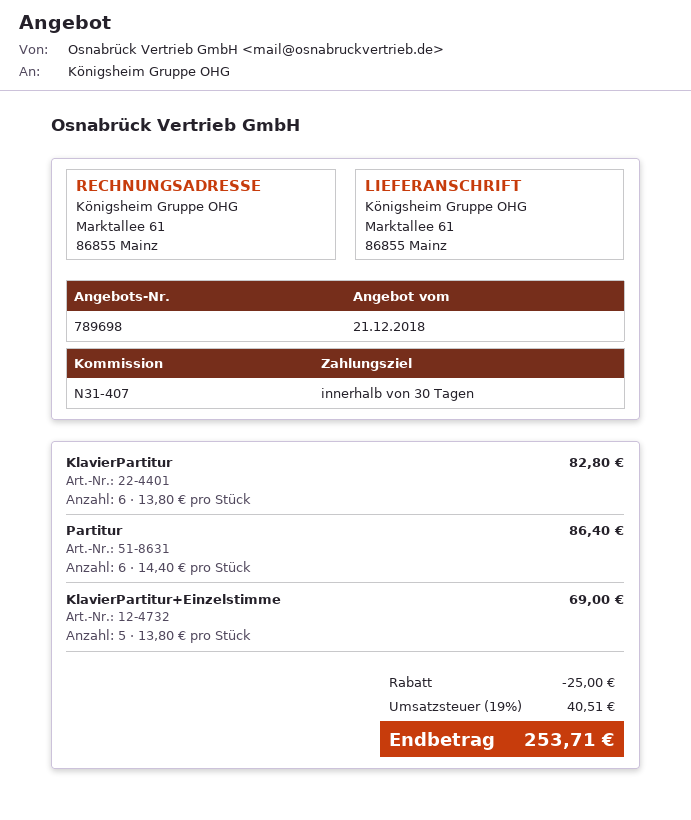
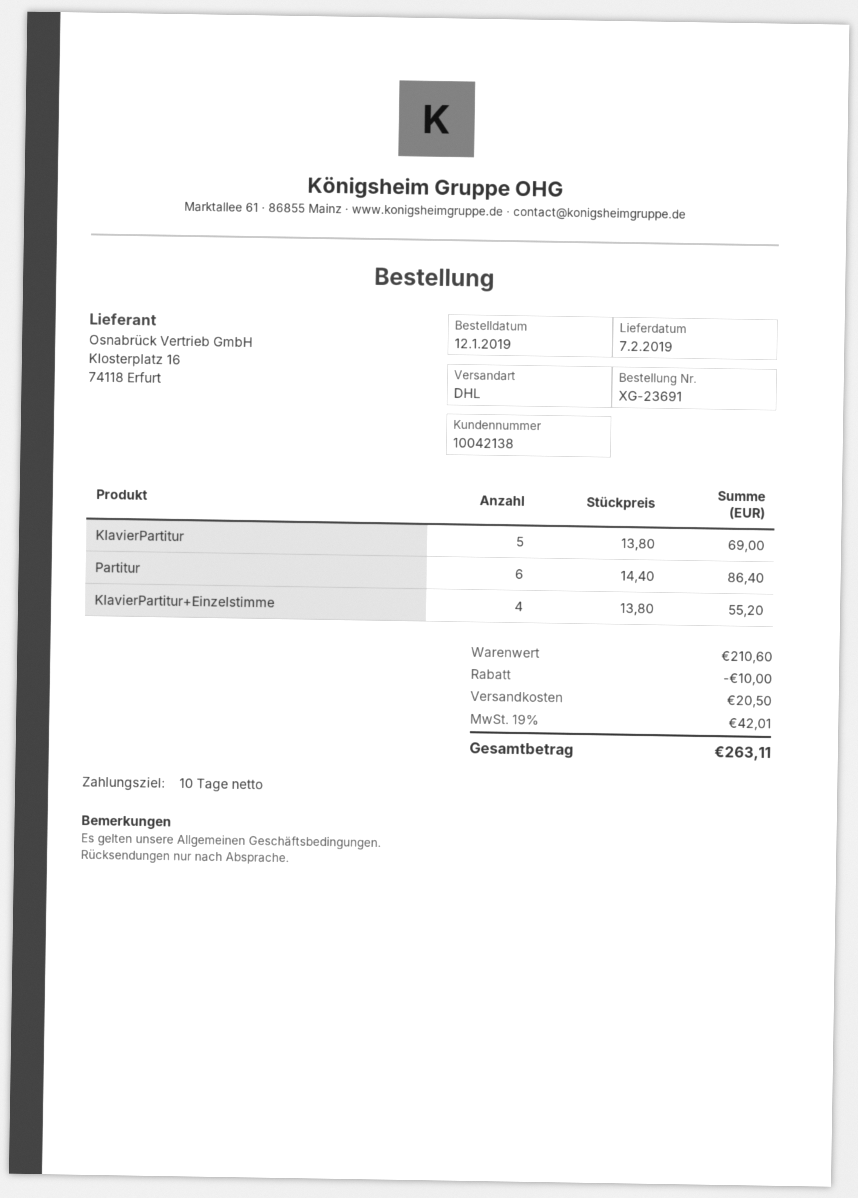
payment terms: 30 days -> 10 days
KlavierPartitur: 6 x 13.80 = 82.80 -> 5 x 13.80 = 69.00
KlavierPartitur+Einzelstimme: 5 x 13.80 = 69.00 -> 4 x 13.80 = 55.20
discount: 25.00 -> 10.00
shipping: none -> 20.50
tax: 19% = 40.51 -> 19% = 42.01
total: 253.71 -> 263.11

